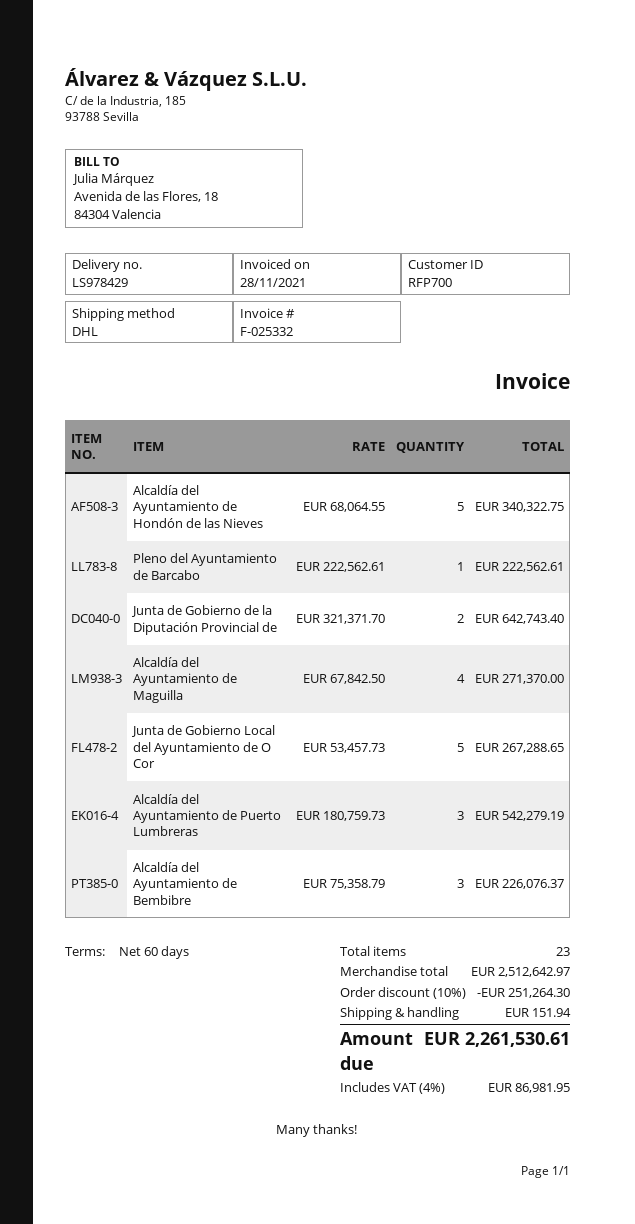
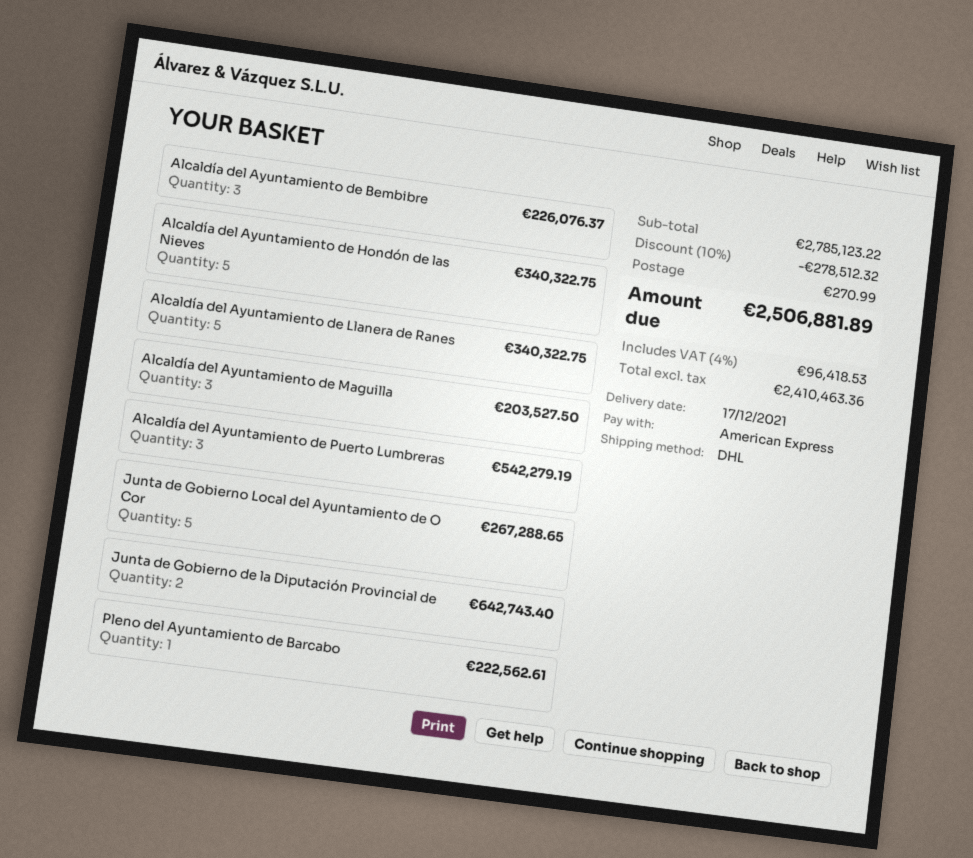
Alcaldía del Ayuntamiento de Maguilla: 4 for 271370.00 -> 3 for 203527.50
Alcaldía del Ayuntamiento de Llanera de Ranes: none -> 5 for 340322.75
subtotal: 2512642.97 -> 2785123.22
discount: 10% = 251264.30 -> 10% = 278512.32
shipping: 151.94 -> 270.99
tax: 4% = 86981.95 -> 4% = 96418.53
total: 2261530.61 -> 2506881.89

